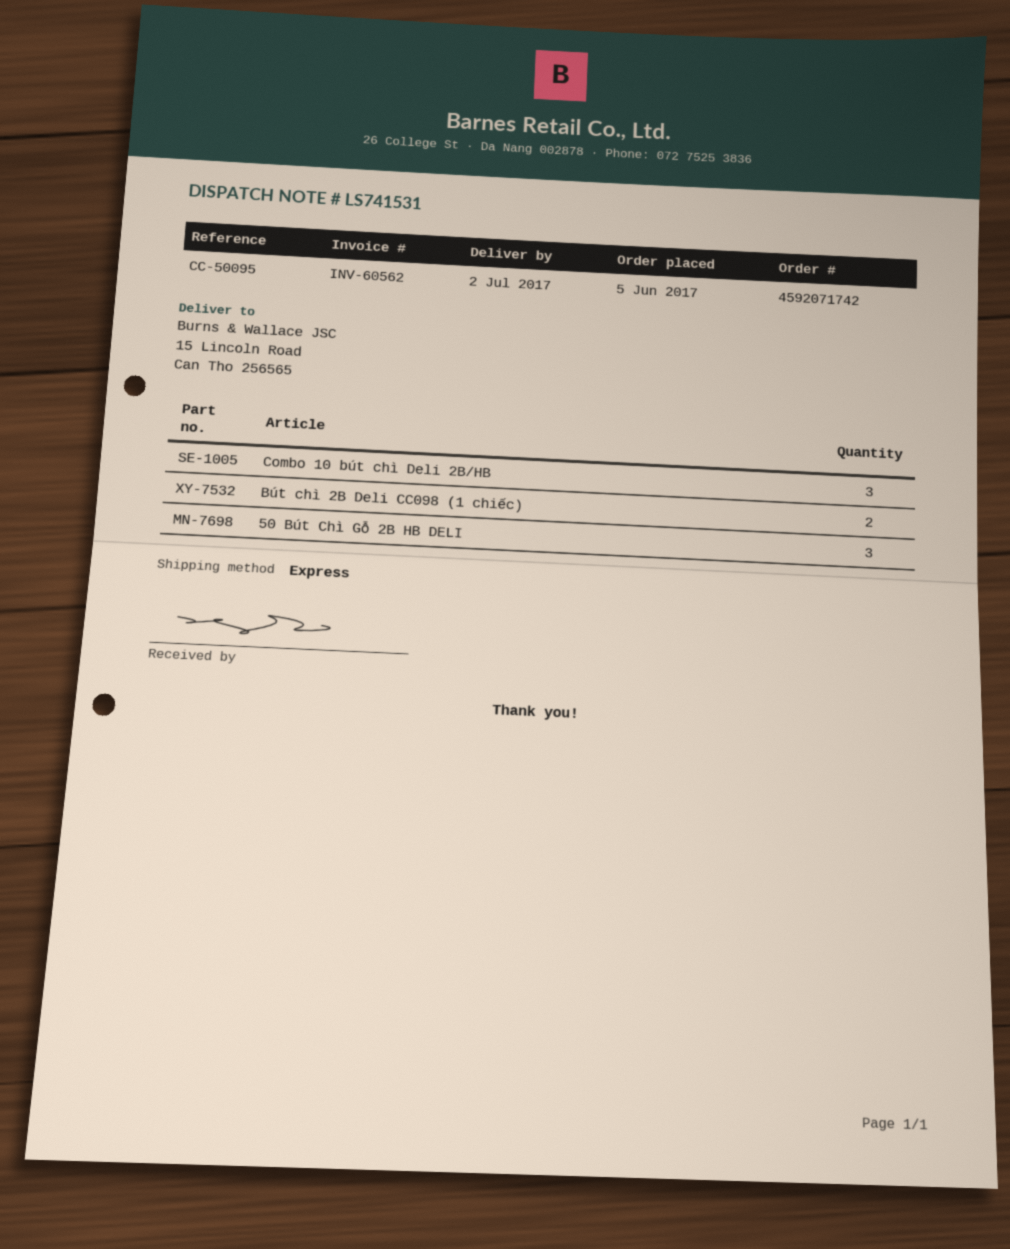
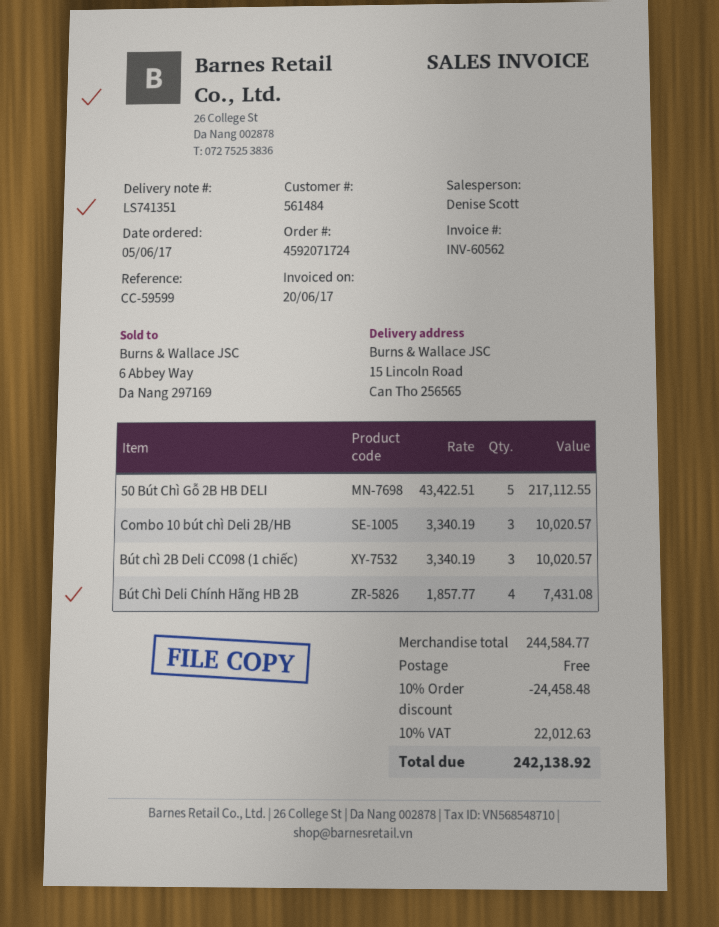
order number: 4592071742 -> 4592071724
delivery note number: LS741531 -> LS741351
reference: CC-50095 -> CC-59599
Bút chì 2B Deli CC098 (1 chiếc): 2 -> 3
50 Bút Chì Gỗ 2B HB DELI: 3 -> 5
Bút Chì Deli Chính Hãng HB 2B: none -> 4

